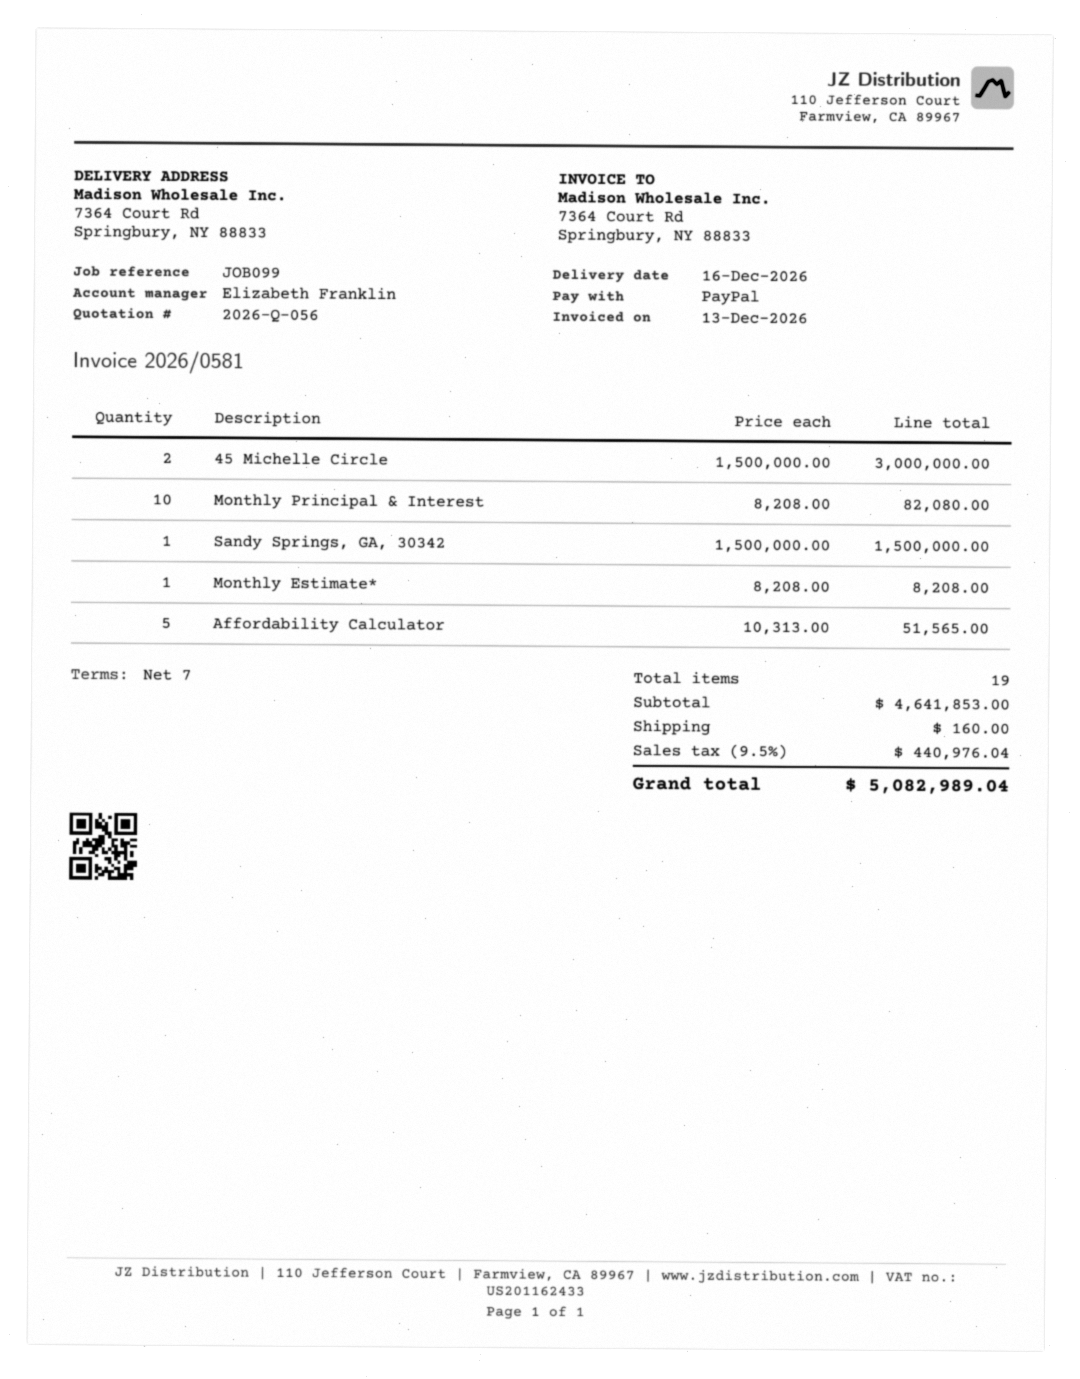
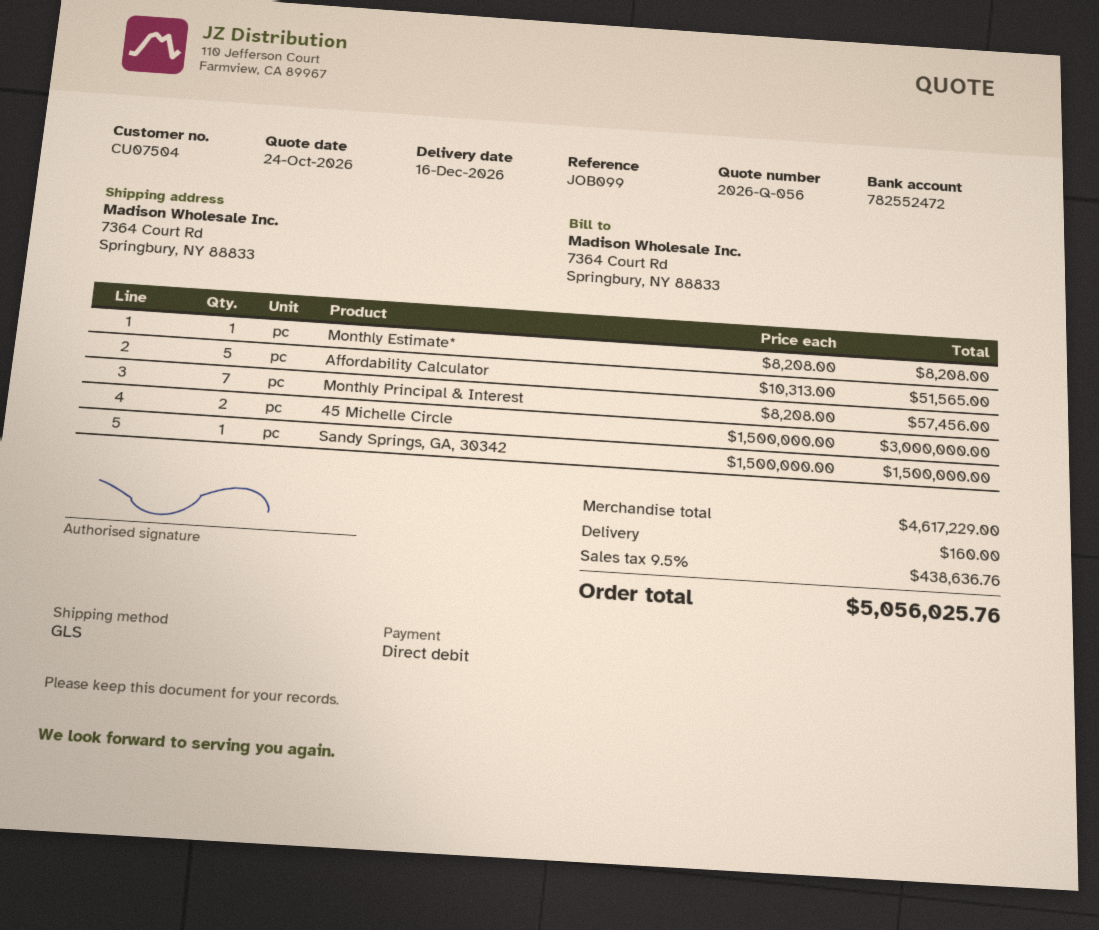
payment method: PayPal -> direct debit
Monthly Principal & Interest: 10 x 8208.00 = 82080.00 -> 7 x 8208.00 = 57456.00
subtotal: 4641853.00 -> 4617229.00
tax: 9.5% = 440976.04 -> 9.5% = 438636.76
total: 5082989.04 -> 5056025.76

